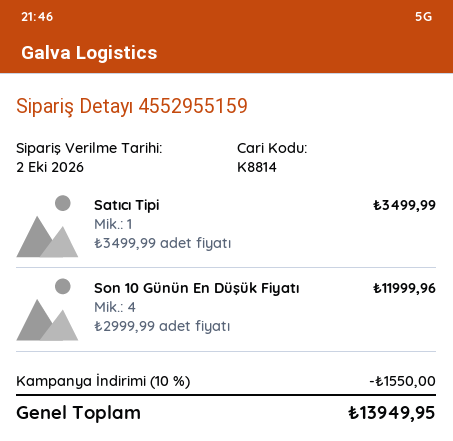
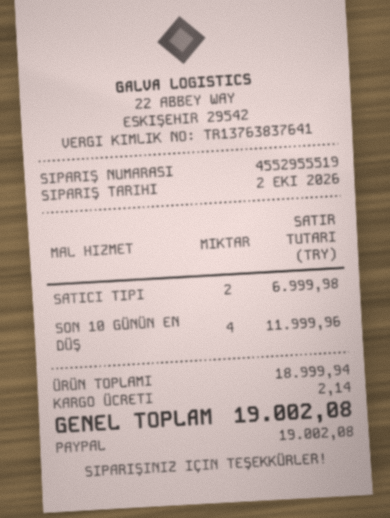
order number: 4552955159 -> 4552955519
Satıcı Tipi: 1 for 3499.99 -> 2 for 6999.98
discount: 10% = 1550.00 -> none
shipping: none -> 2.14
total: 13949.95 -> 19002.08

